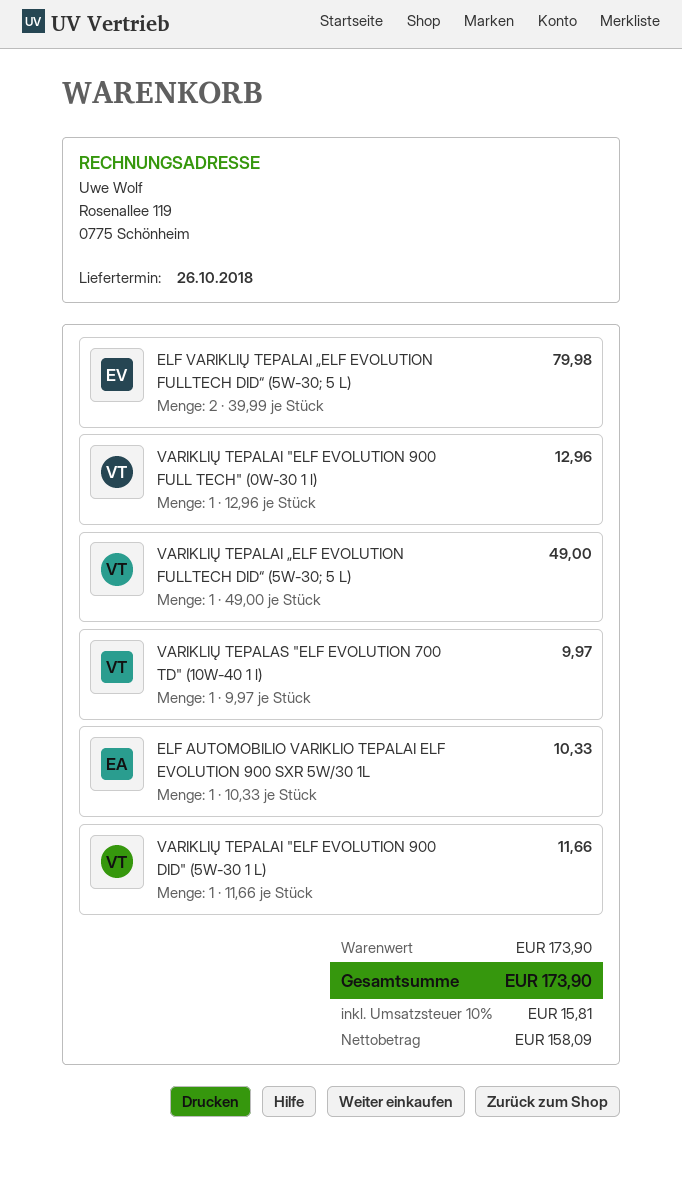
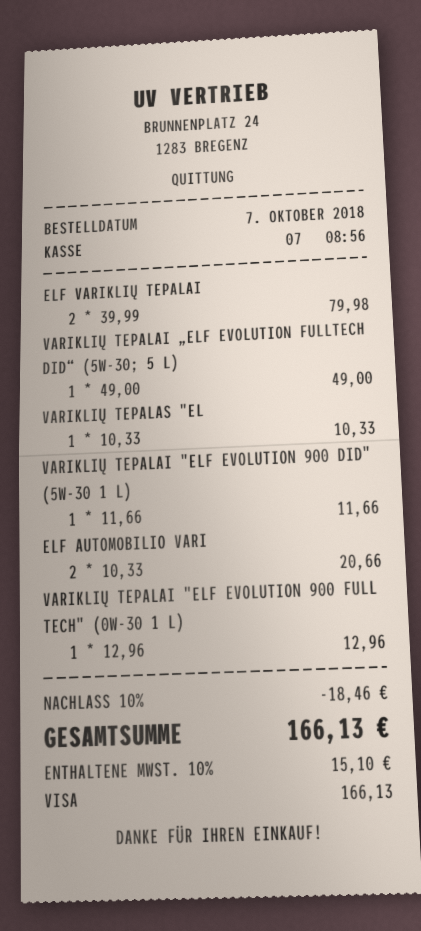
VARIKLIŲ TEPALAS "ELF EVOLUTION 700 TD" (10W-40 1 l): 1 x 9.97 = 9.97 -> 1 x 10.33 = 10.33
ELF AUTOMOBILIO VARIKLIO TEPALAI ELF EVOLUTION 900 SXR 5W/30 1L: 1 x 10.33 = 10.33 -> 2 x 10.33 = 20.66
discount: none -> 10% = 18.46
tax: 10% = 15.81 -> 10% = 15.10
total: 173.90 -> 166.13

